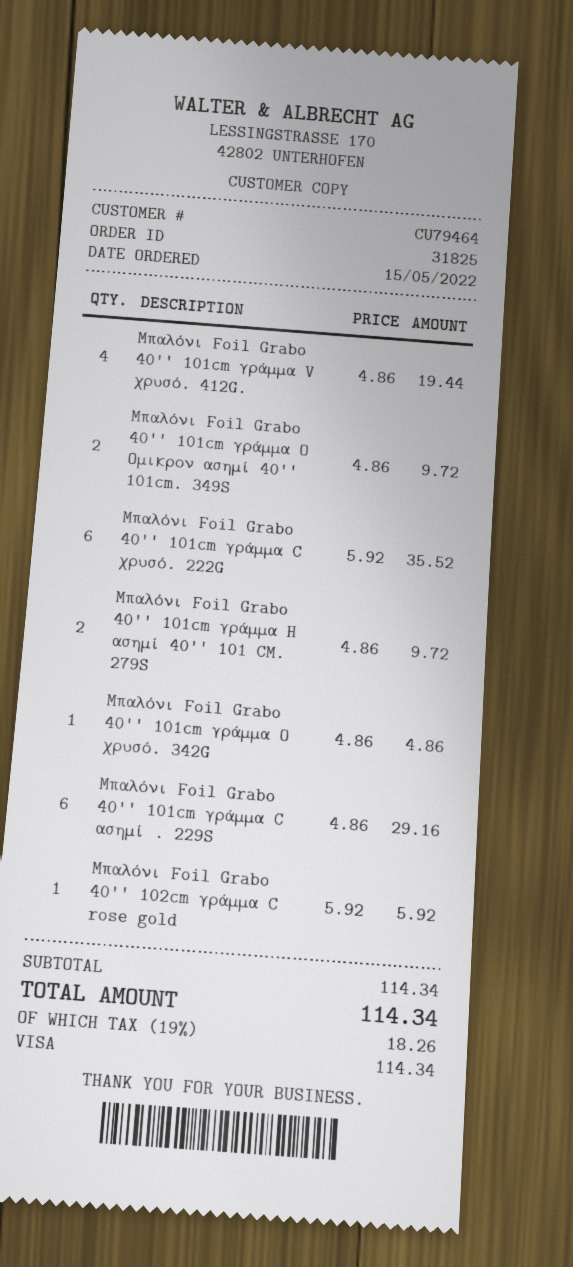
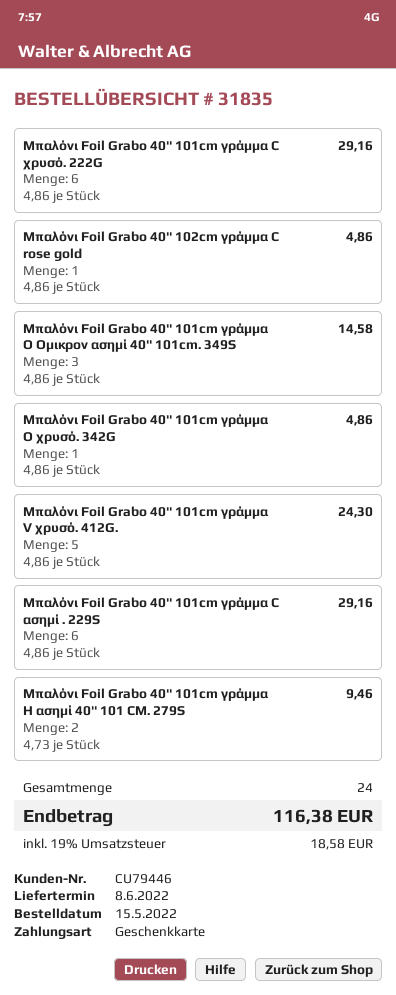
order number: 31825 -> 31835
customer number: CU79464 -> CU79446
payment method: Visa -> gift card
Μπαλόνι Foil Grabo 40'' 101cm γράμμα V χρυσό. 412G.: 4 x 4.86 = 19.44 -> 5 x 4.86 = 24.30
Μπαλόνι Foil Grabo 40'' 101cm γράμμα O Ομικρον ασημί 40'' 101cm. 349S: 2 x 4.86 = 9.72 -> 3 x 4.86 = 14.58
Μπαλόνι Foil Grabo 40'' 101cm γράμμα C χρυσό. 222G: 6 x 5.92 = 35.52 -> 6 x 4.86 = 29.16
Μπαλόνι Foil Grabo 40'' 101cm γράμμα H ασημί 40'' 101 CM. 279S: 2 x 4.86 = 9.72 -> 2 x 4.73 = 9.46
Μπαλόνι Foil Grabo 40'' 102cm γράμμα C rose gold: 1 x 5.92 = 5.92 -> 1 x 4.86 = 4.86
tax: 19% = 18.26 -> 19% = 18.58
total: 114.34 -> 116.38

